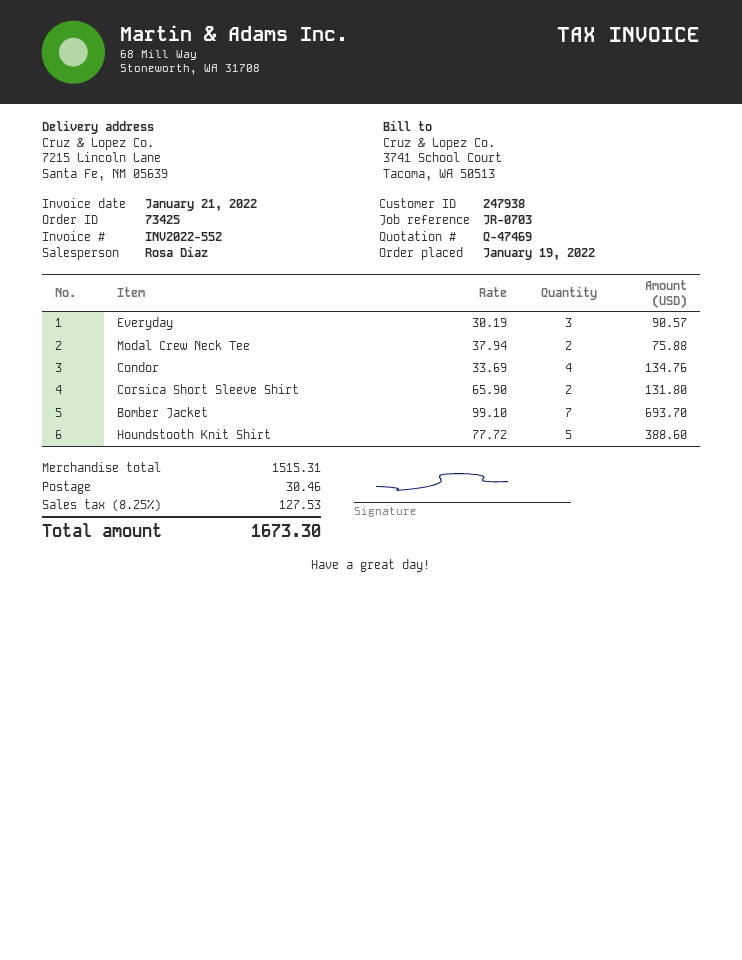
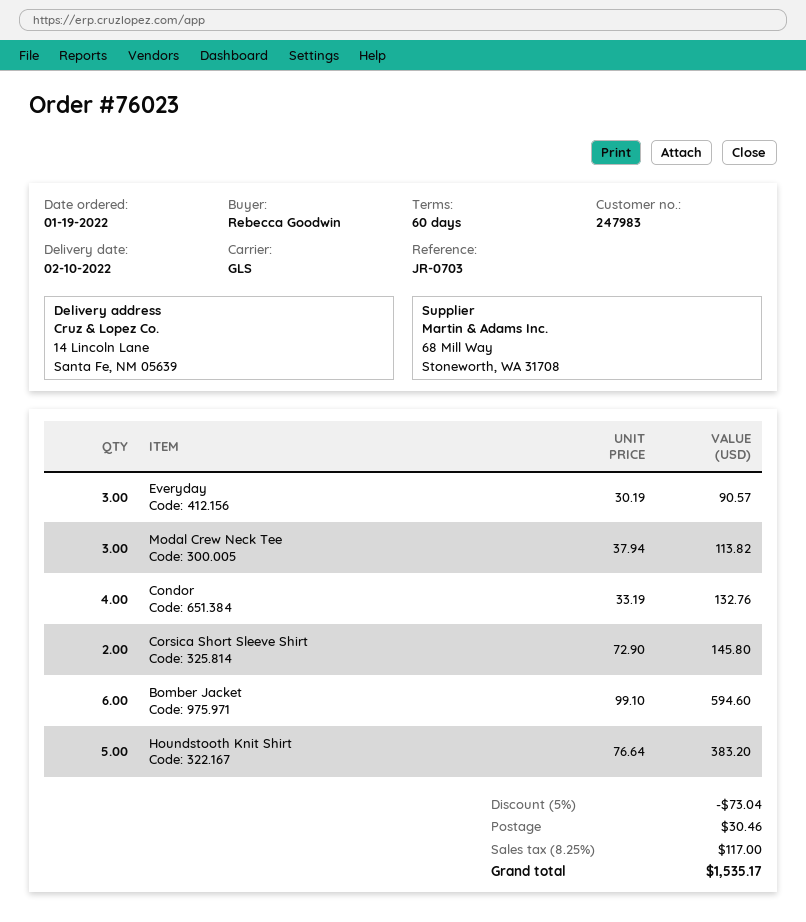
order number: 73425 -> 76023
customer number: 247938 -> 247983
ship to: 7215 Lincoln Lane, Santa Fe, NM 05639 -> 14 Lincoln Lane, Santa Fe, NM 05639
Modal Crew Neck Tee: 2 x 37.94 = 75.88 -> 3 x 37.94 = 113.82
Condor: 4 x 33.69 = 134.76 -> 4 x 33.19 = 132.76
Corsica Short Sleeve Shirt: 2 x 65.90 = 131.80 -> 2 x 72.90 = 145.80
Bomber Jacket: 7 x 99.10 = 693.70 -> 6 x 99.10 = 594.60
Houndstooth Knit Shirt: 5 x 77.72 = 388.60 -> 5 x 76.64 = 383.20
discount: none -> 5% = 73.04
tax: 8.25% = 127.53 -> 8.25% = 117.00
total: 1673.30 -> 1535.17

